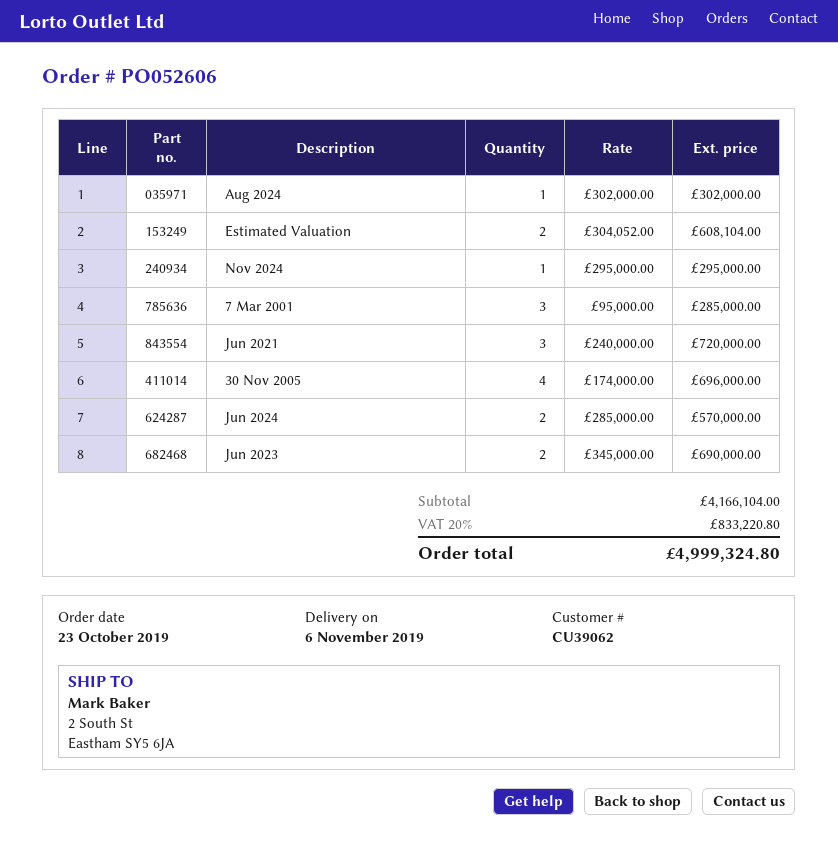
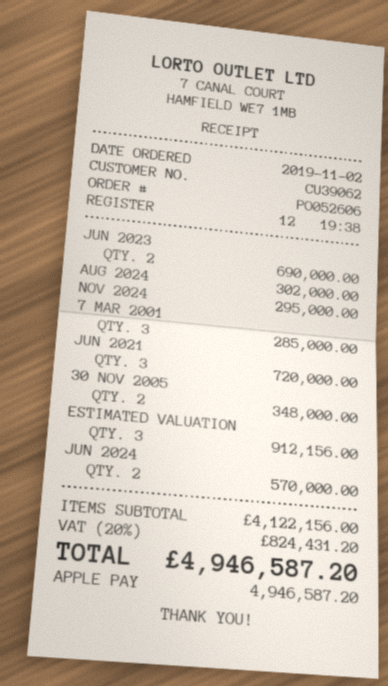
order date: 2019-10-23 -> 2019-11-02
Estimated Valuation: 2 for 608104.00 -> 3 for 912156.00
30 Nov 2005: 4 for 696000.00 -> 2 for 348000.00
subtotal: 4166104.00 -> 4122156.00
tax: 20% = 833220.80 -> 20% = 824431.20
total: 4999324.80 -> 4946587.20

